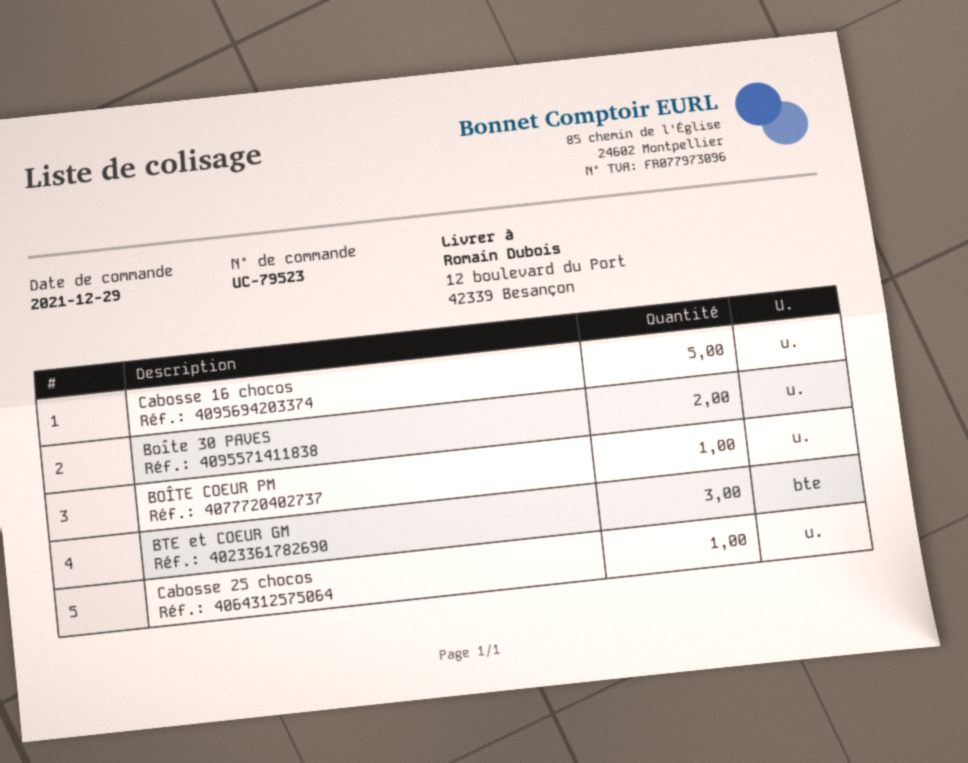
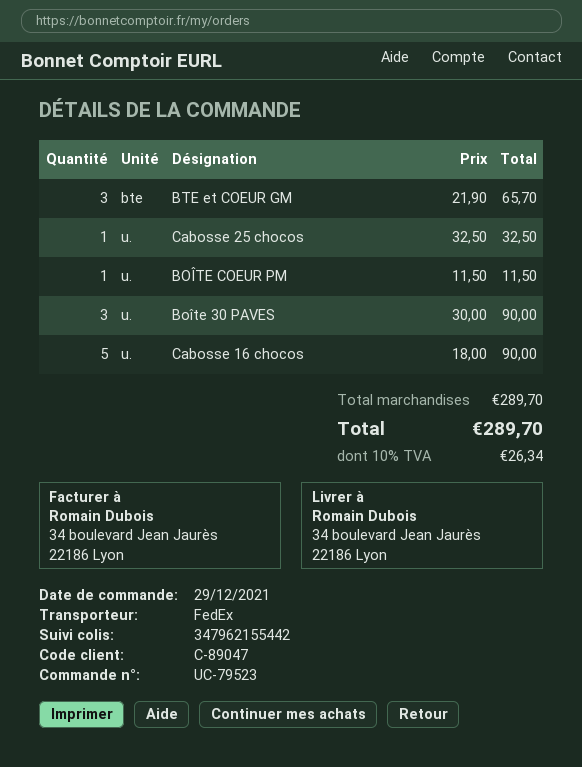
ship to: 12 boulevard du Port, 42339 Besançon -> 34 boulevard Jean Jaurès, 22186 Lyon
Boîte 30 PAVES: 2 -> 3

